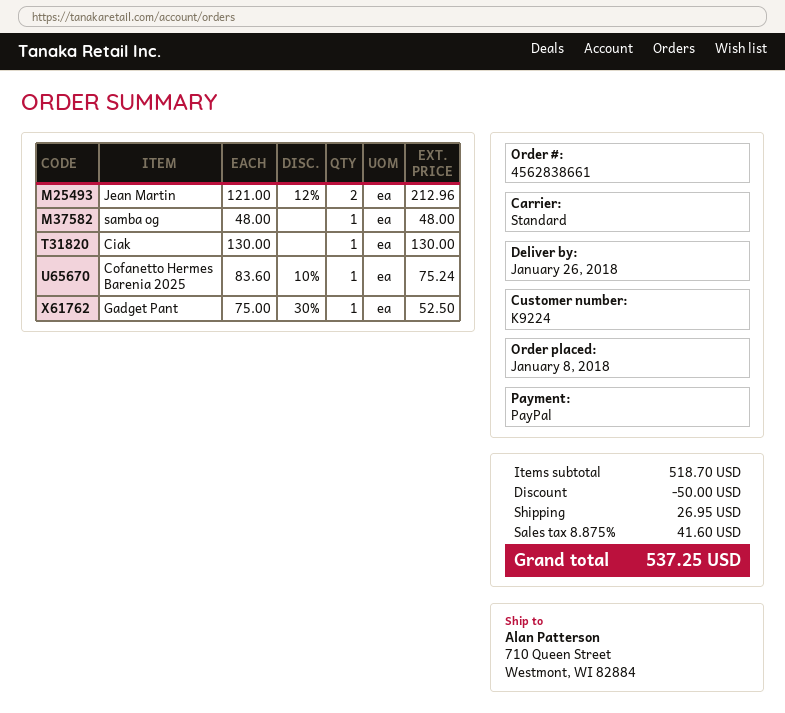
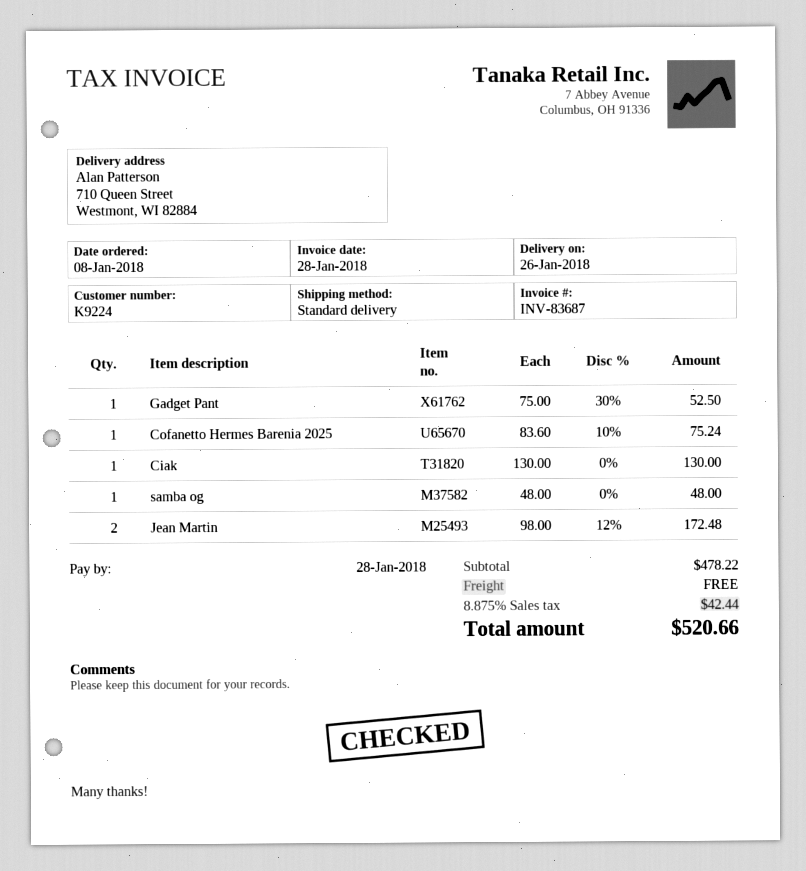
Jean Martin: 2 x 121.00 - 12% = 212.96 -> 2 x 98.00 - 12% = 172.48
subtotal: 518.70 -> 478.22
discount: 50.00 -> none
shipping: 26.95 -> 0.00
tax: 8.875% = 41.60 -> 8.875% = 42.44
total: 537.25 -> 520.66

